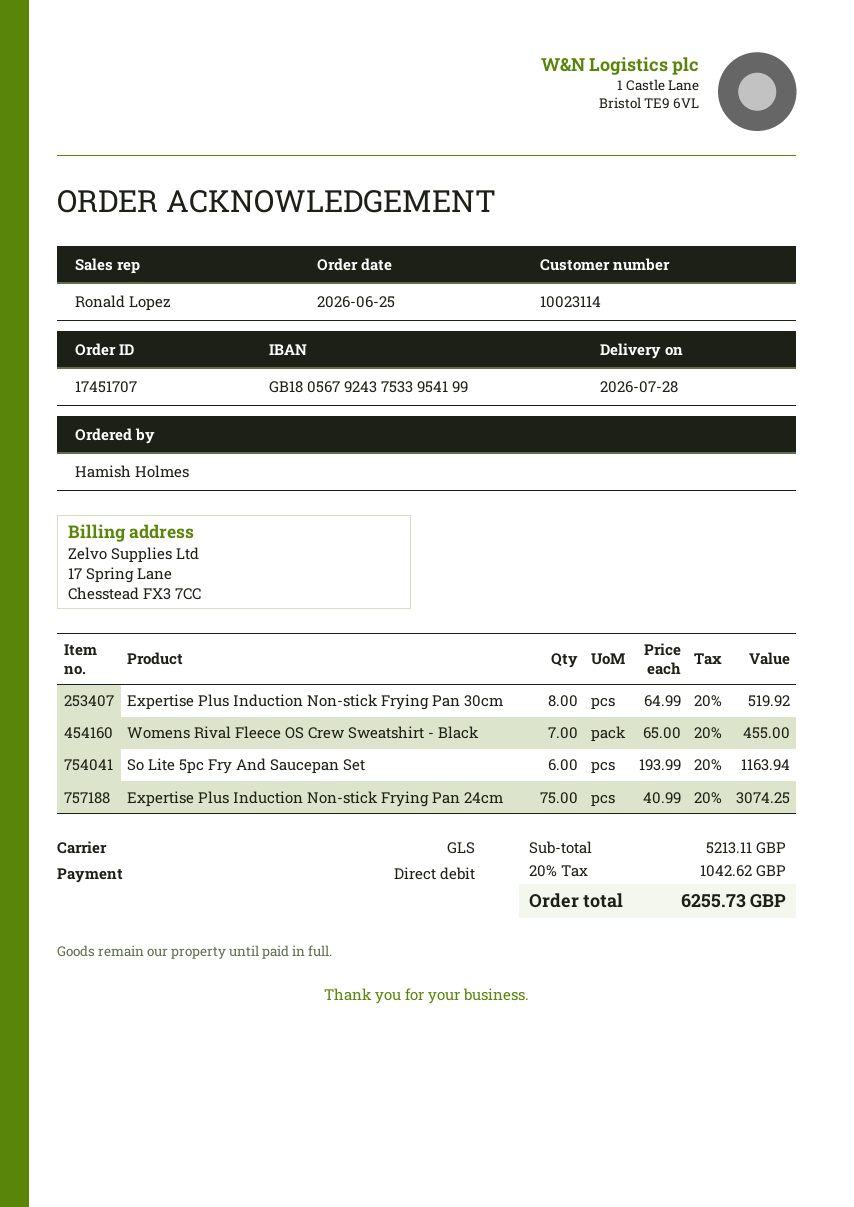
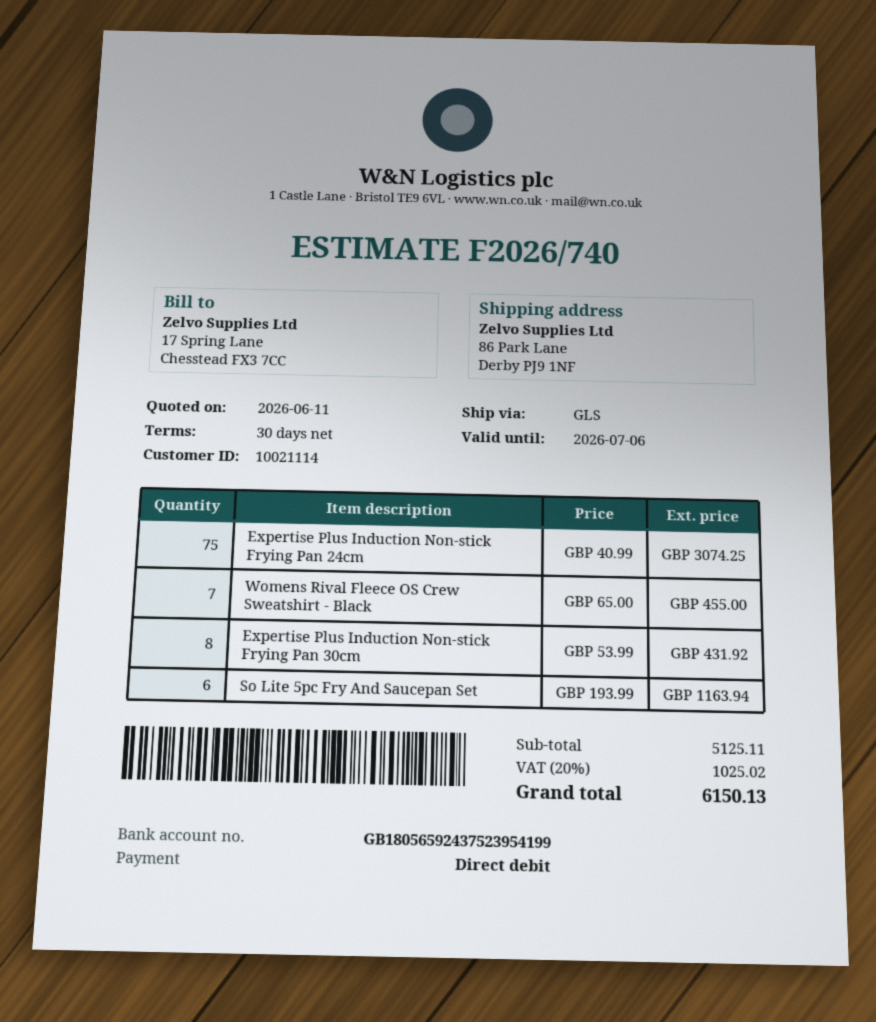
customer number: 10023114 -> 10021114
bank account: GB18056792437533954199 -> GB18056592437523954199
Expertise Plus Induction Non-stick Frying Pan 30cm: 8 x 64.99 = 519.92 -> 8 x 53.99 = 431.92
subtotal: 5213.11 -> 5125.11
tax: 20% = 1042.62 -> 20% = 1025.02
total: 6255.73 -> 6150.13

